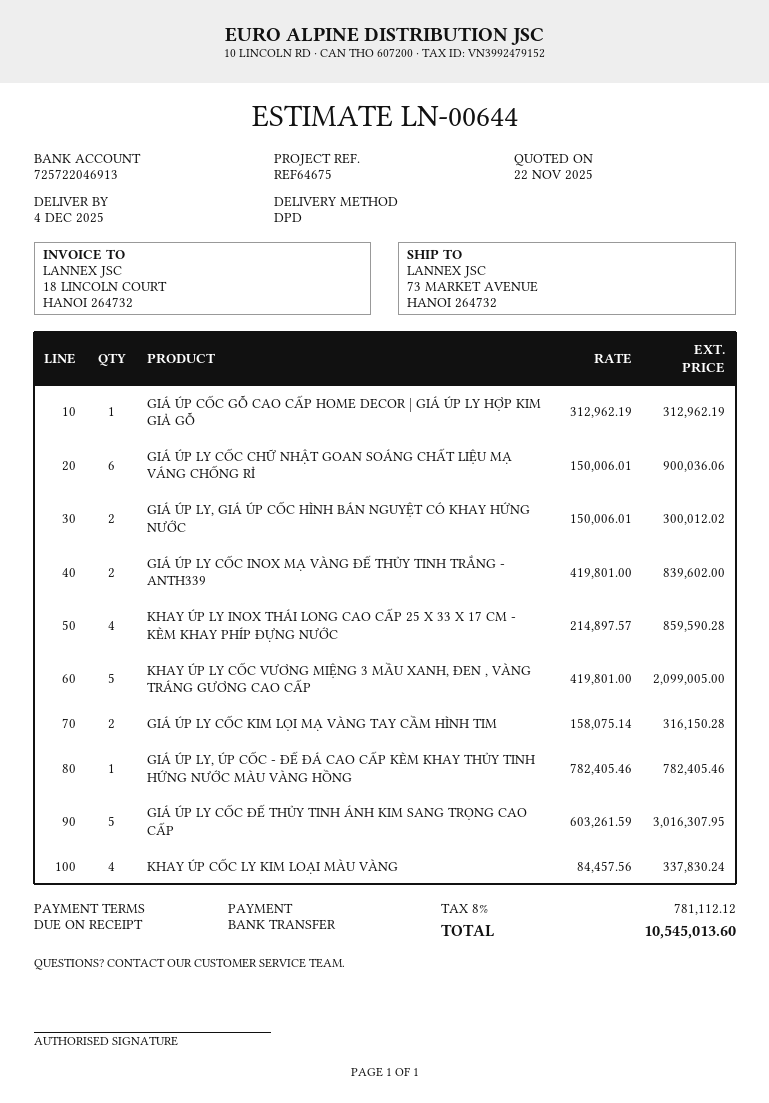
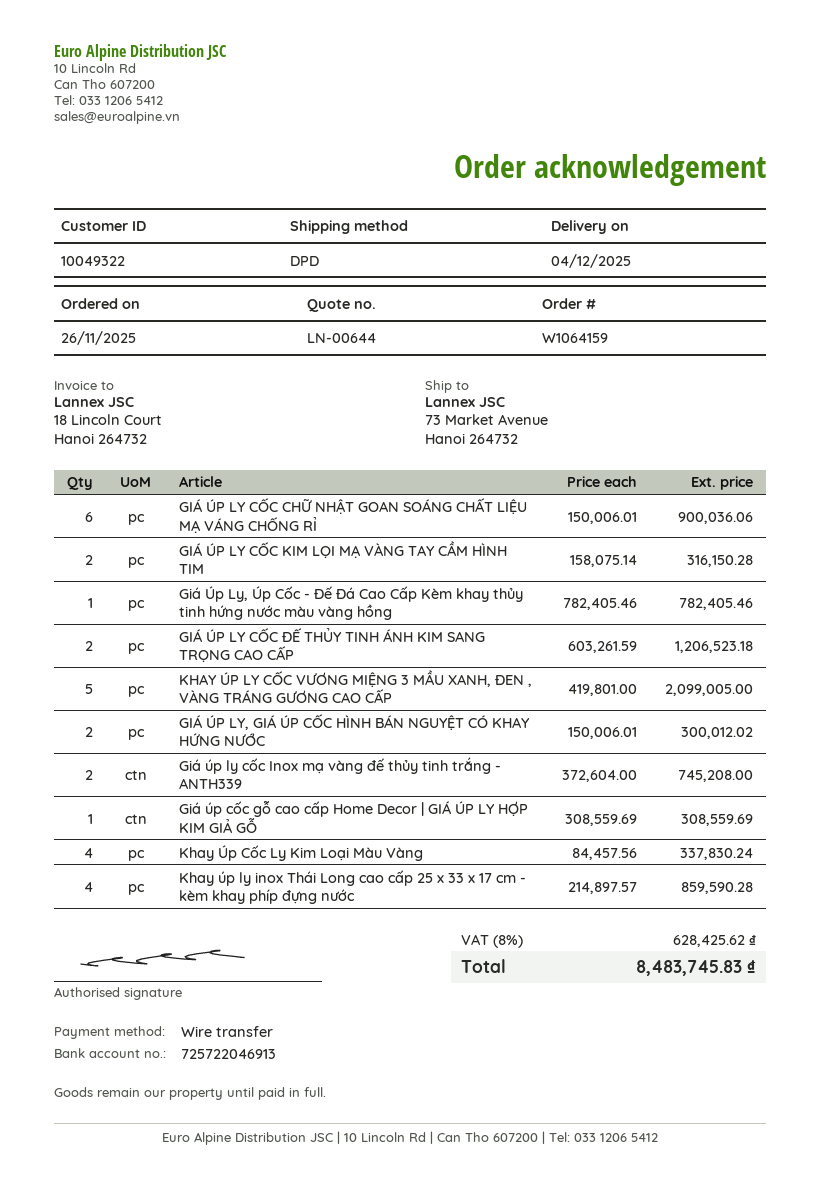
GIÁ ÚP CỐC GỖ CAO CẤP HOME DECOR | GIÁ ÚP LY HỢP KIM GIẢ GỖ: 1 x 312962.19 = 312962.19 -> 1 x 308559.69 = 308559.69
GIÁ ÚP LY CỐC INOX MẠ VÀNG ĐẾ THỦY TINH TRẮNG - ANTH339: 2 x 419801.00 = 839602.00 -> 2 x 372604.00 = 745208.00
GIÁ ÚP LY CỐC ĐẾ THỦY TINH ÁNH KIM SANG TRỌNG CAO CẤP: 5 x 603261.59 = 3016307.95 -> 2 x 603261.59 = 1206523.18
tax: 8% = 781112.12 -> 8% = 628425.62
total: 10545013.60 -> 8483745.83

